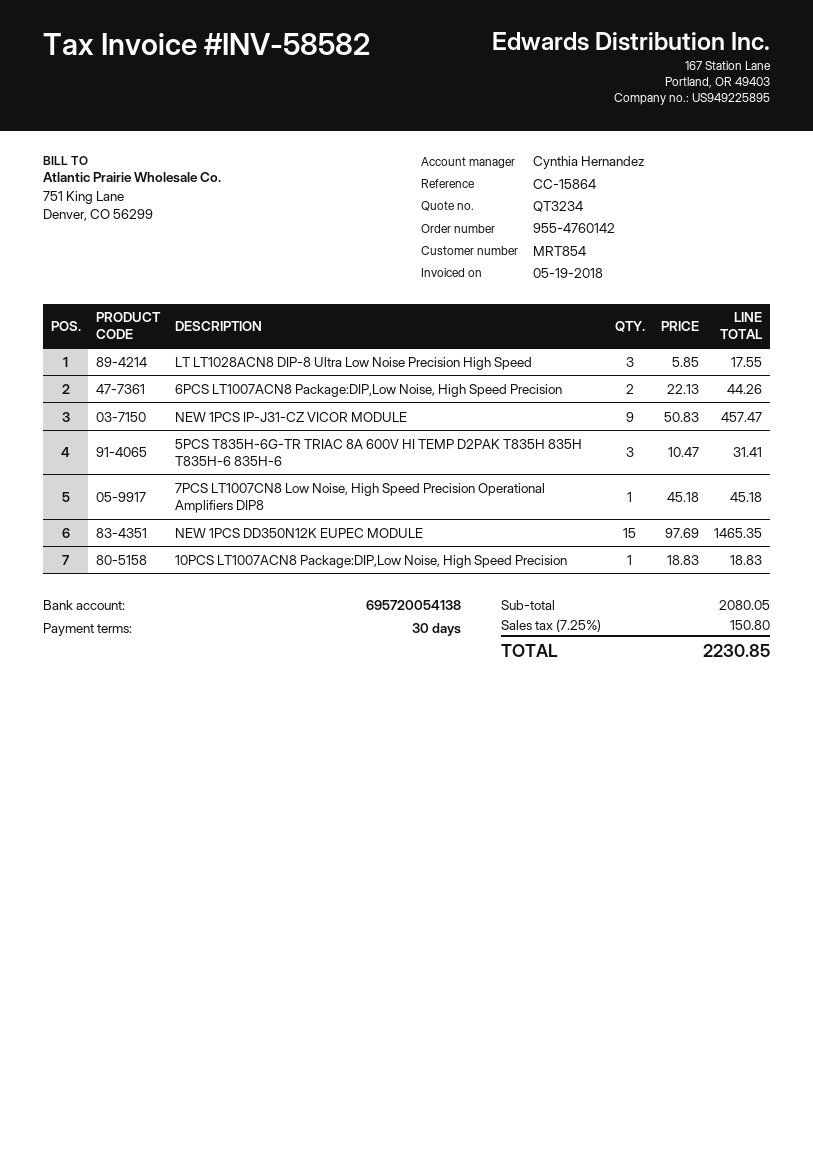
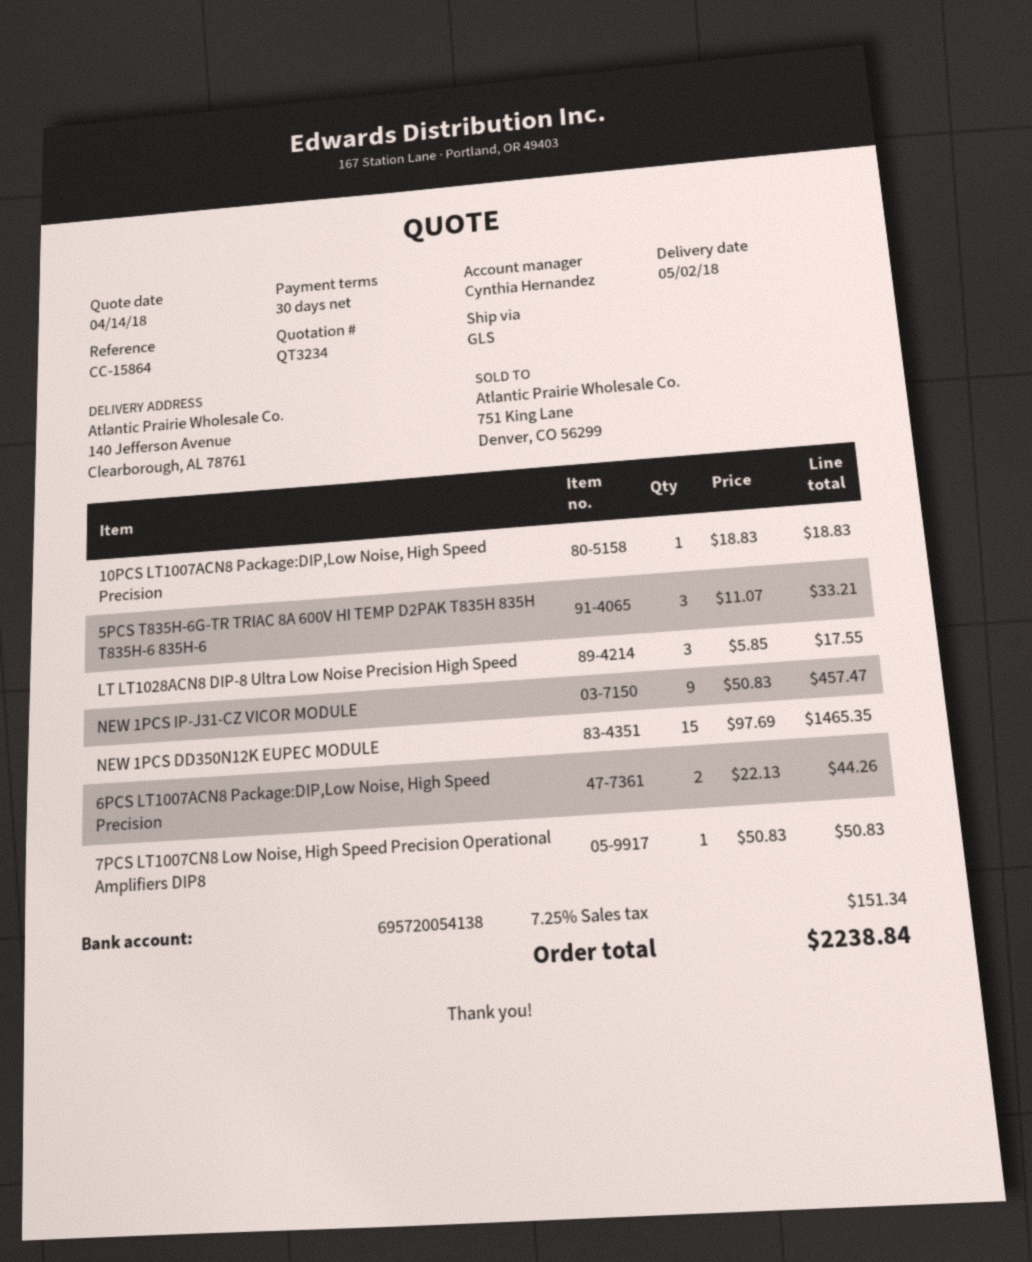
5PCS T835H-6G-TR TRIAC 8A 600V HI TEMP D2PAK T835H 835H T835H-6 835H-6: 3 x 10.47 = 31.41 -> 3 x 11.07 = 33.21
7PCS LT1007CN8 Low Noise, High Speed Precision Operational Amplifiers DIP8: 1 x 45.18 = 45.18 -> 1 x 50.83 = 50.83
tax: 7.25% = 150.80 -> 7.25% = 151.34
total: 2230.85 -> 2238.84

